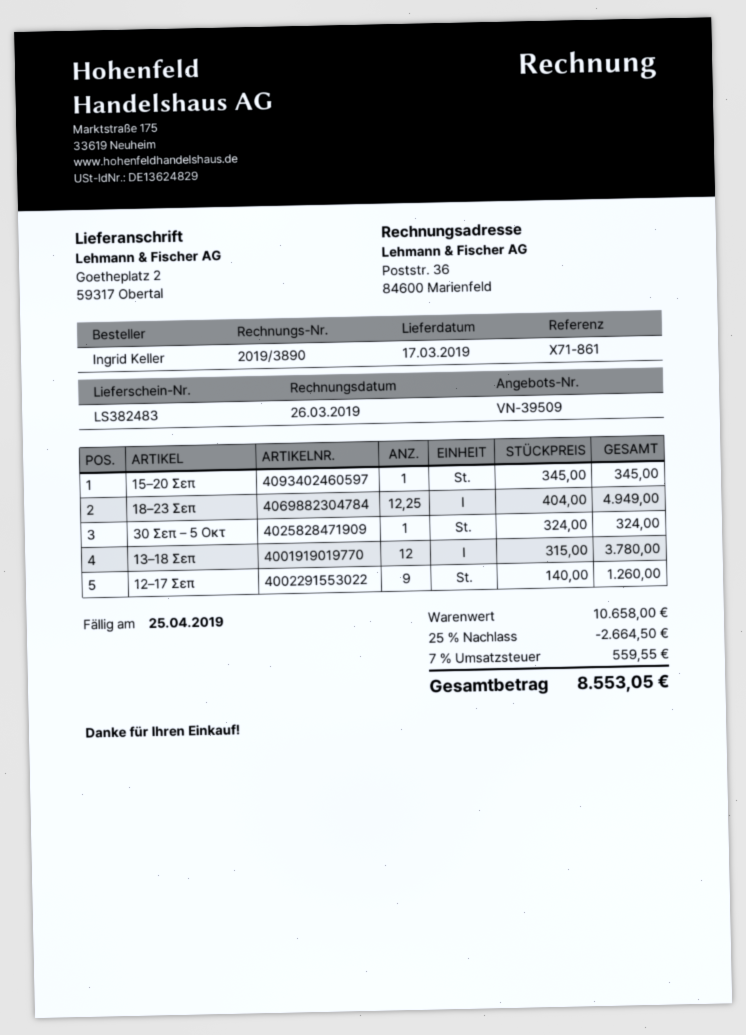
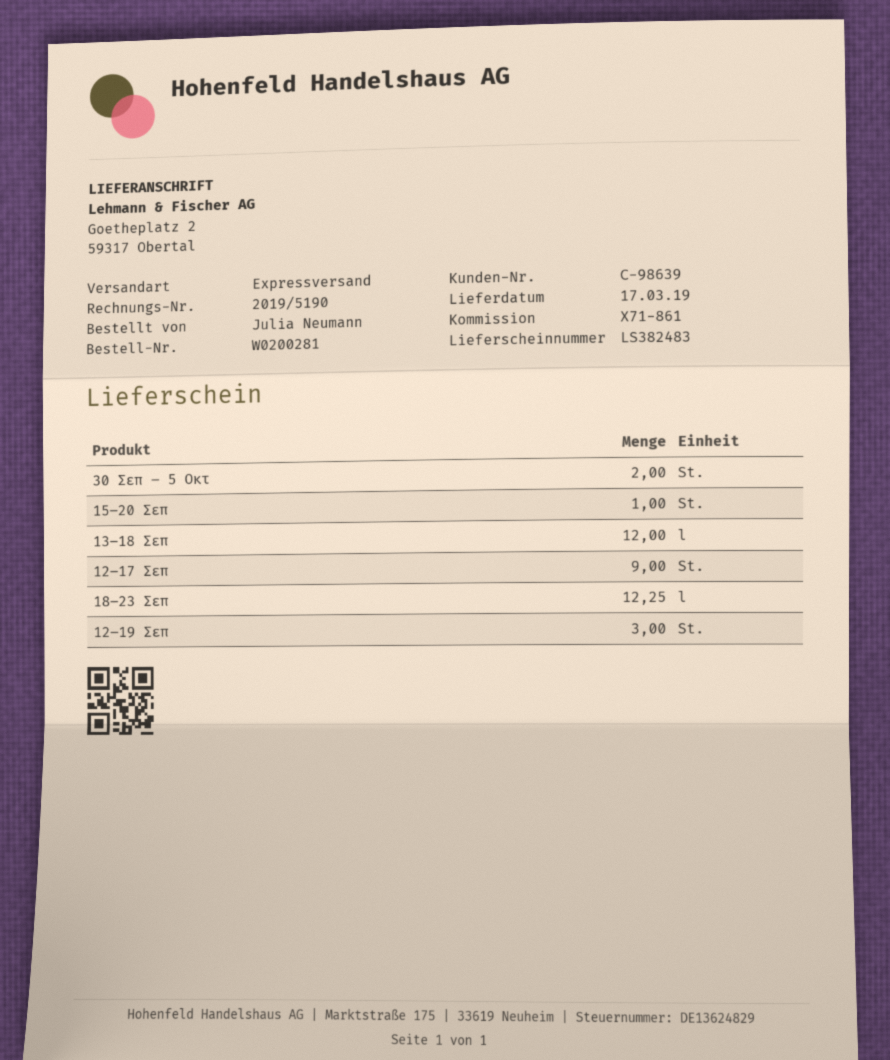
invoice number: 2019/3890 -> 2019/5190
ordered by: Ingrid Keller -> Julia Neumann
30 Σεπ – 5 Οκτ: 1 -> 2
12–19 Σεπ: none -> 3

